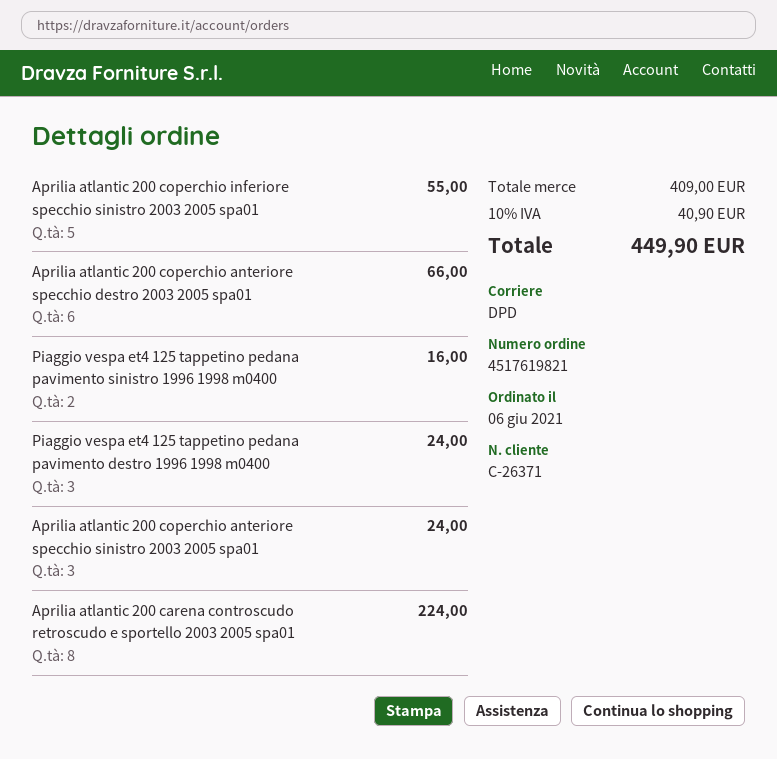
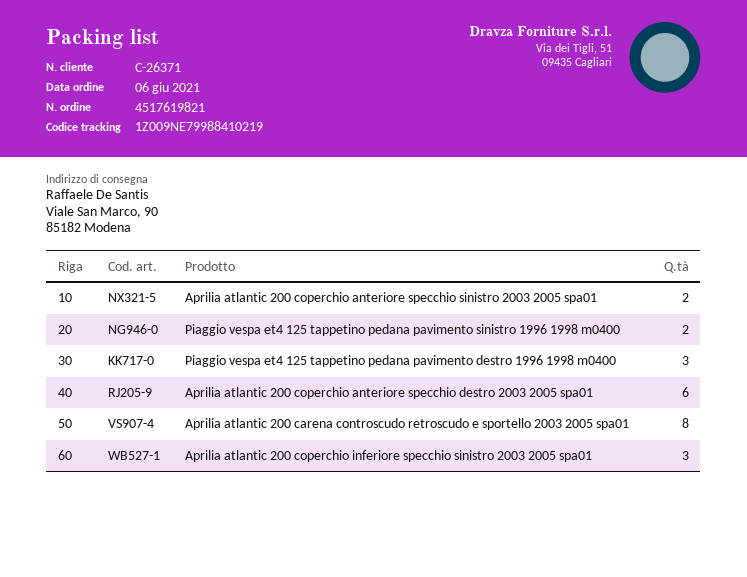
Aprilia atlantic 200 coperchio inferiore specchio sinistro 2003 2005 spa01: 5 -> 3
Aprilia atlantic 200 coperchio anteriore specchio sinistro 2003 2005 spa01: 3 -> 2

